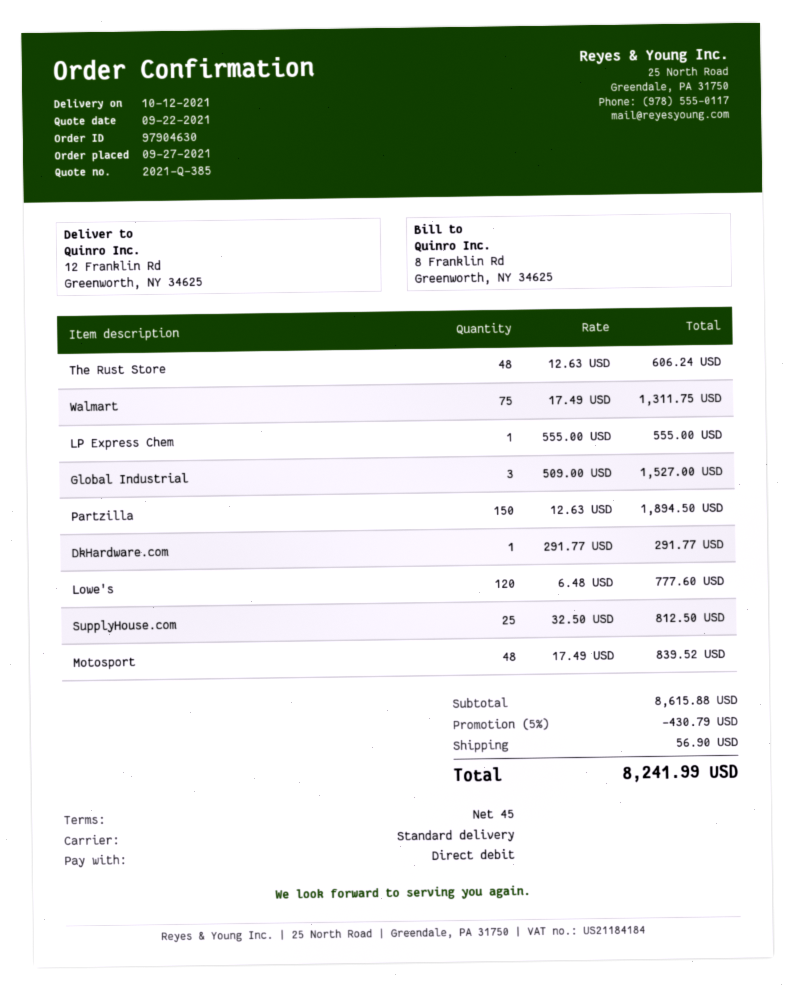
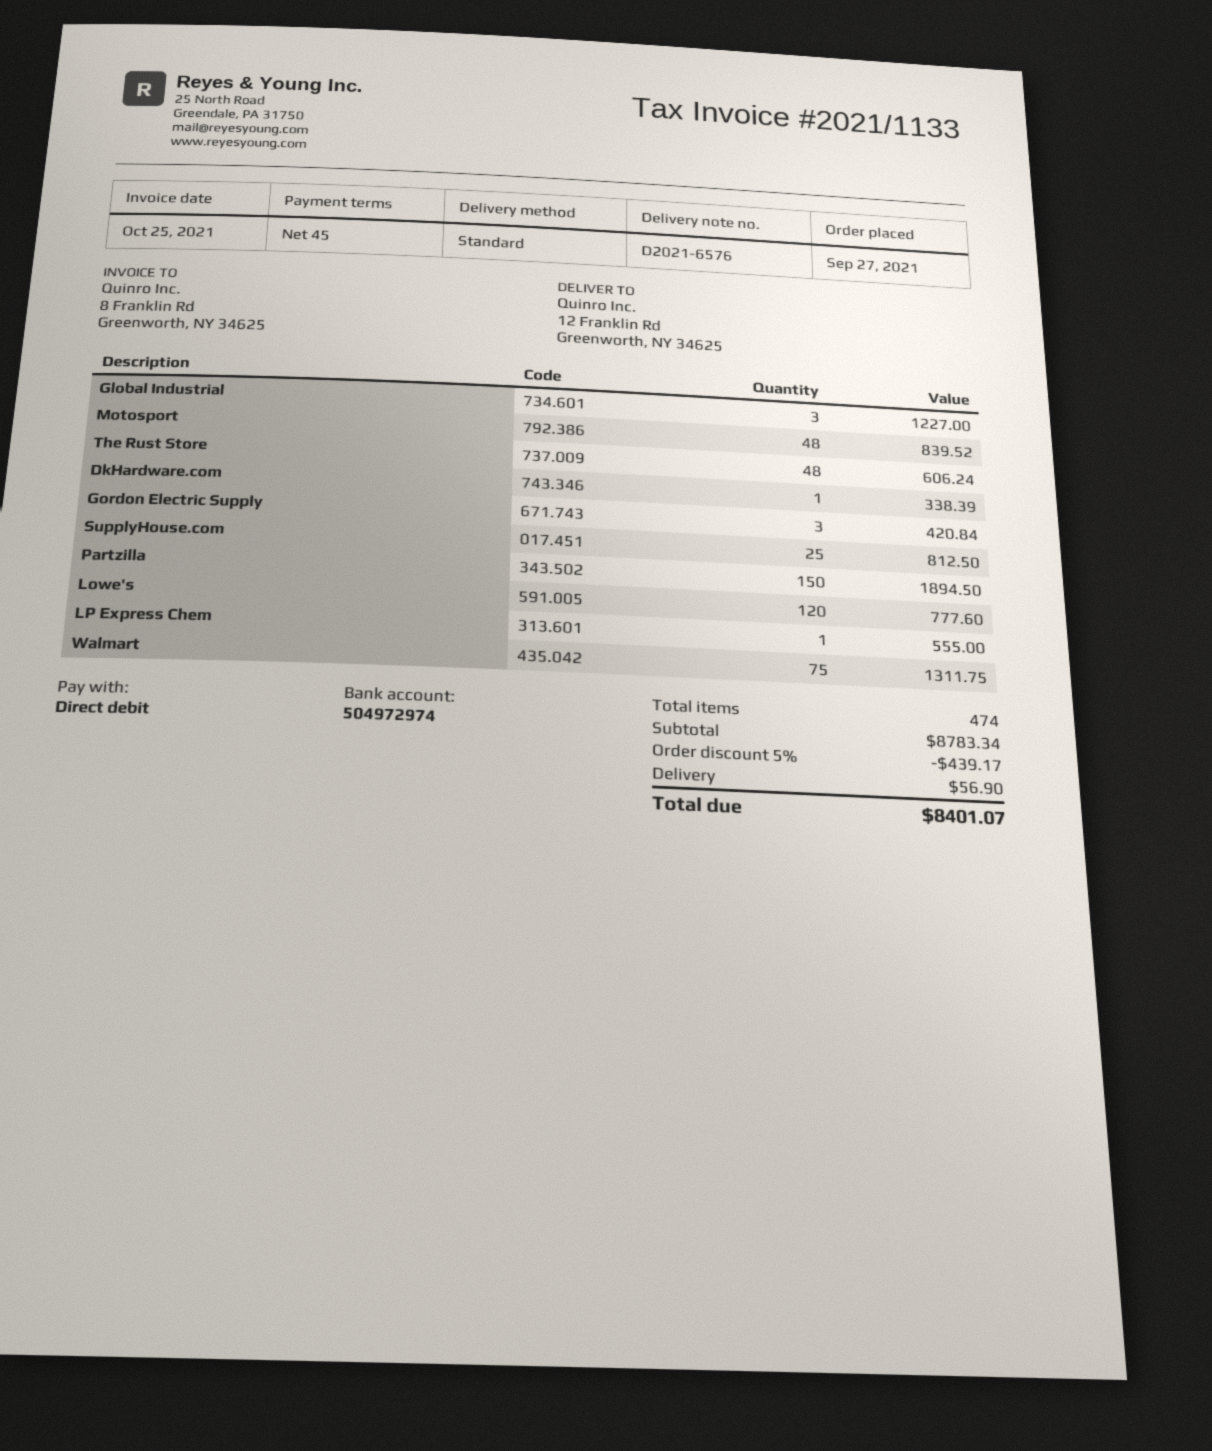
Global Industrial: 3 for 1527.00 -> 3 for 1227.00
DkHardware.com: 1 for 291.77 -> 1 for 338.39
Gordon Electric Supply: none -> 3 for 420.84
subtotal: 8615.88 -> 8783.34
discount: 5% = 430.79 -> 5% = 439.17
total: 8241.99 -> 8401.07

